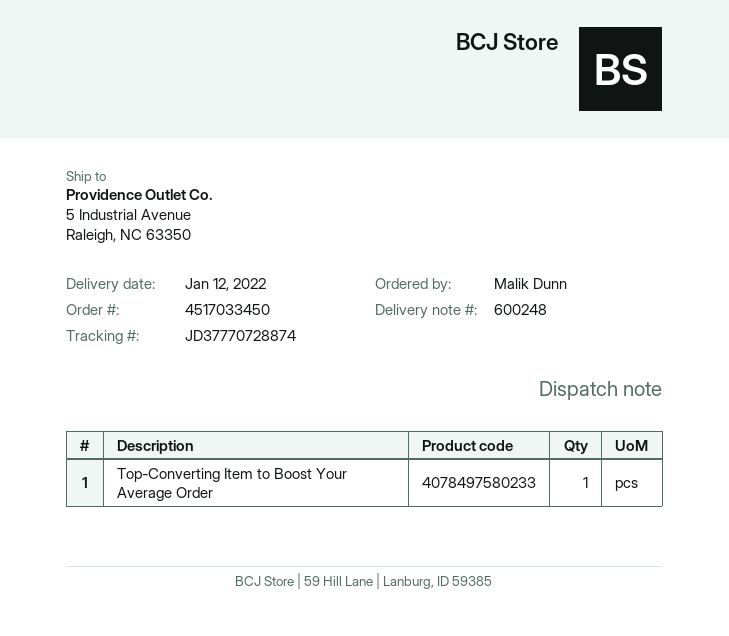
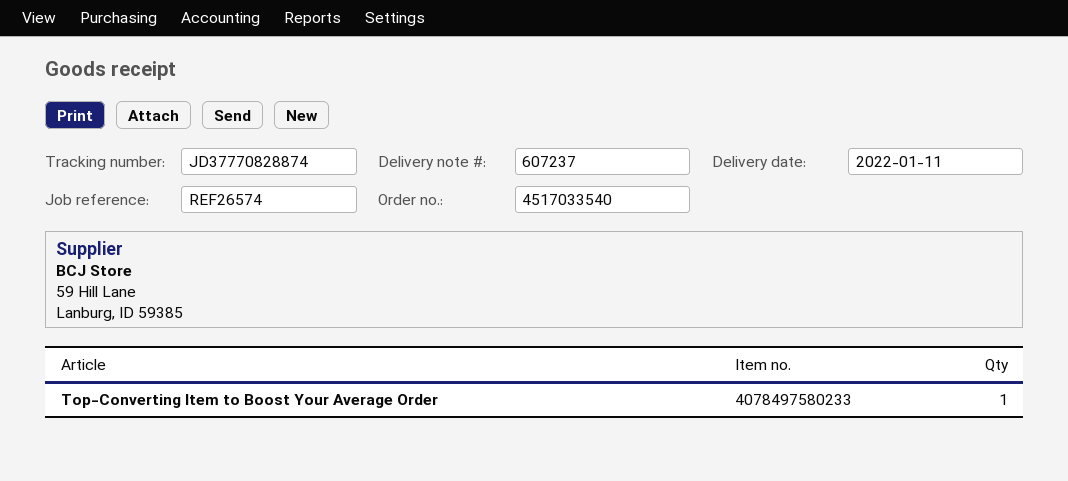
order number: 4517033450 -> 4517033540
delivery note number: 600248 -> 607237
delivery date: 2022-01-12 -> 2022-01-11
tracking number: JD37770728874 -> JD37770828874

